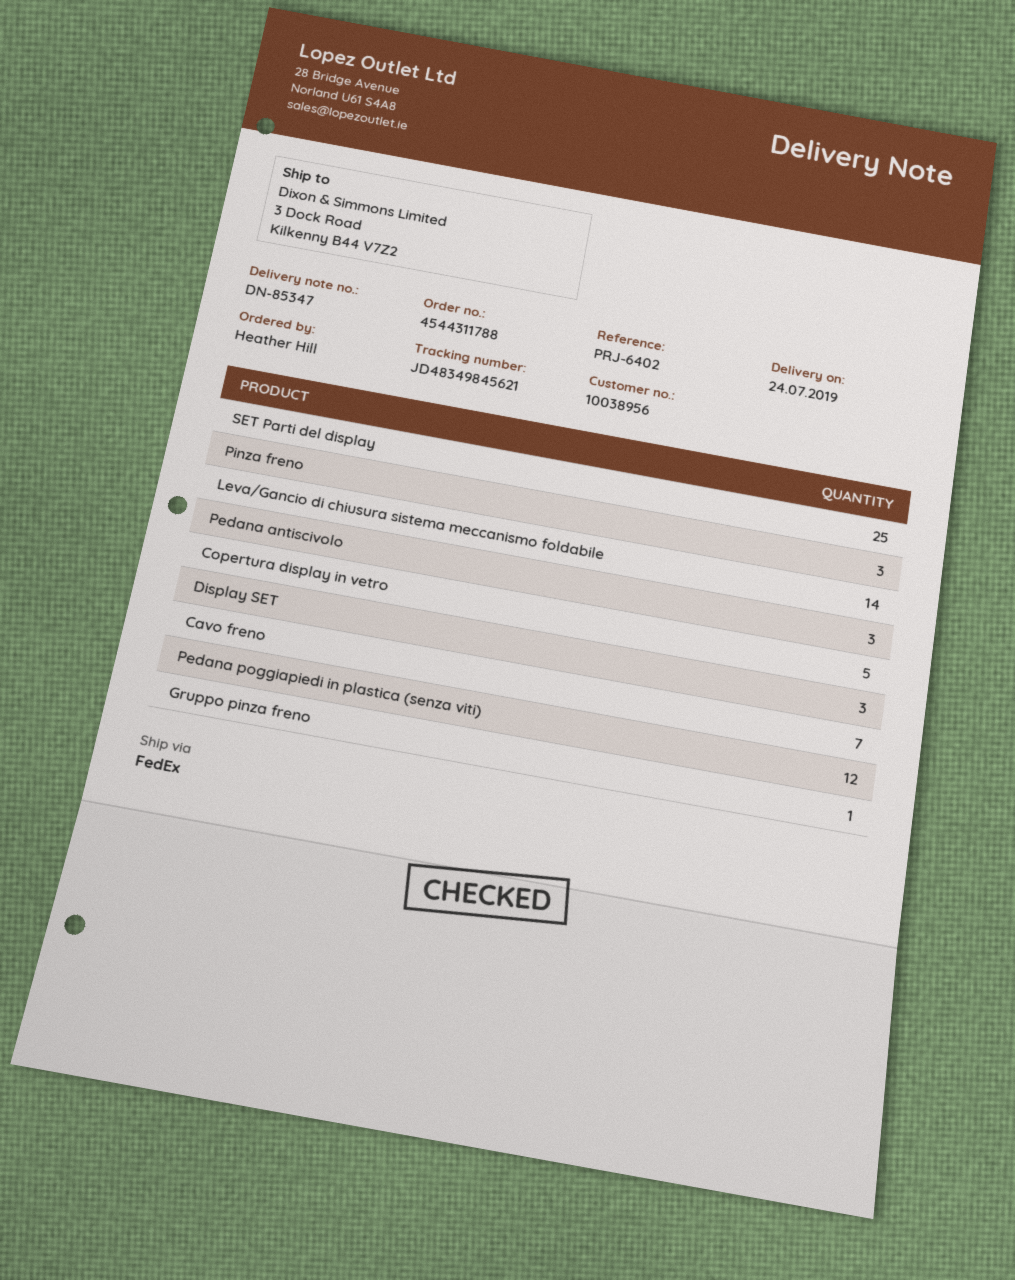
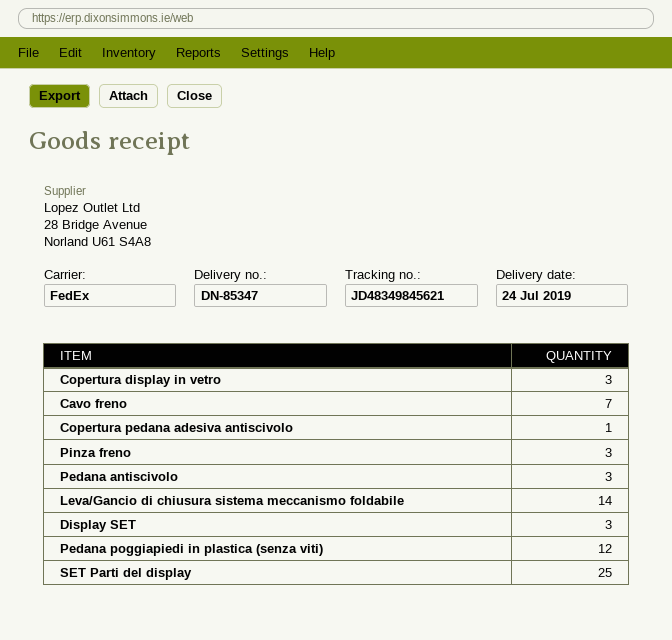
Copertura display in vetro: 5 -> 3
Gruppo pinza freno: 1 -> none
Copertura pedana adesiva antiscivolo: none -> 1

